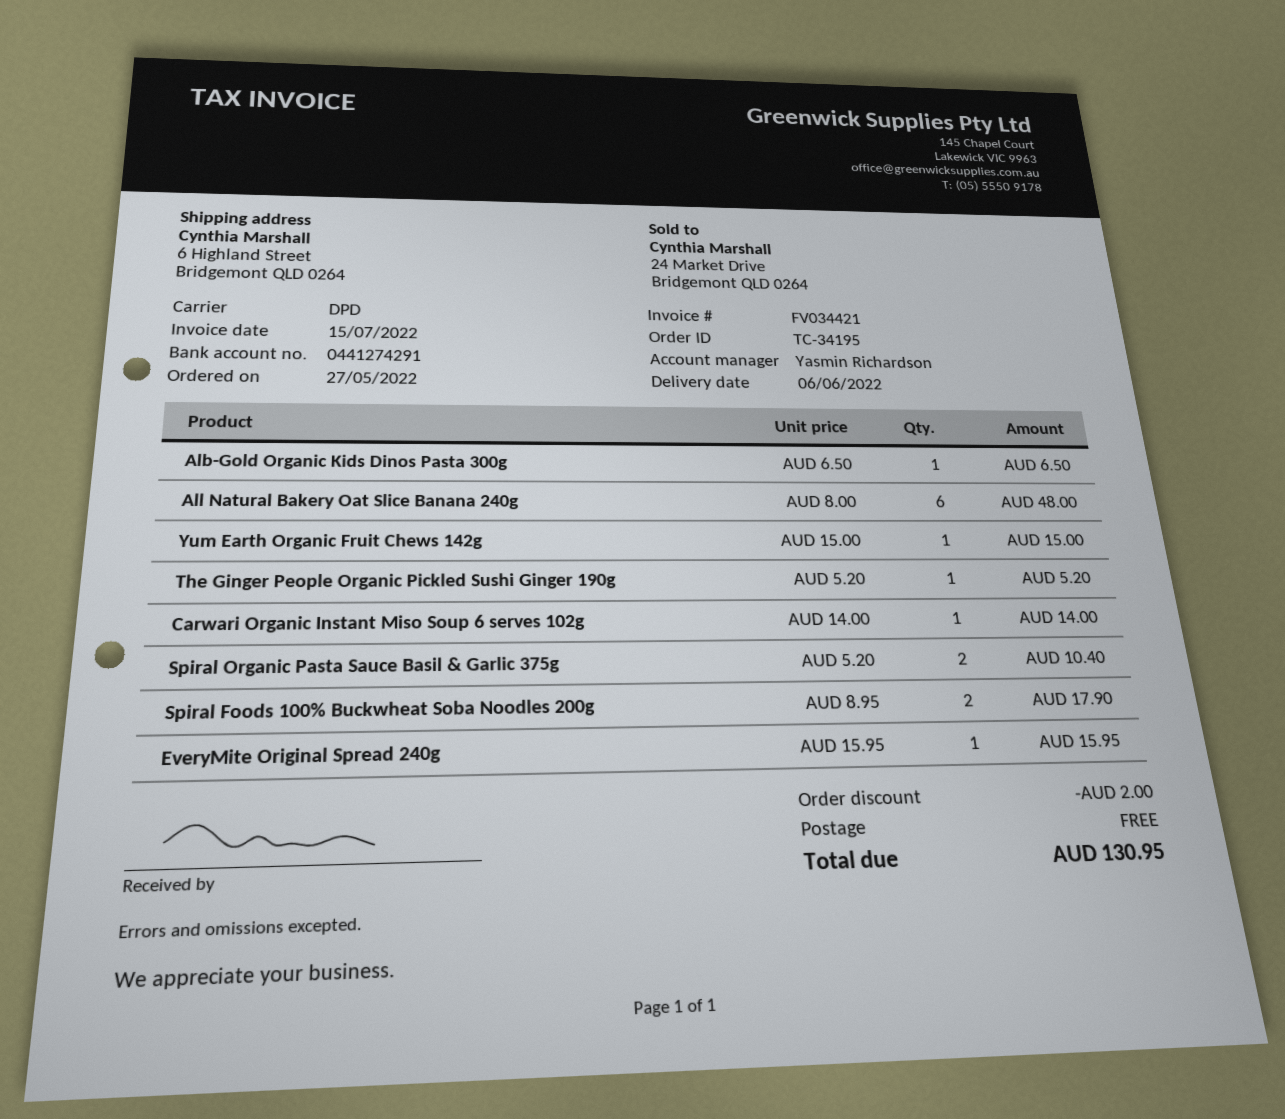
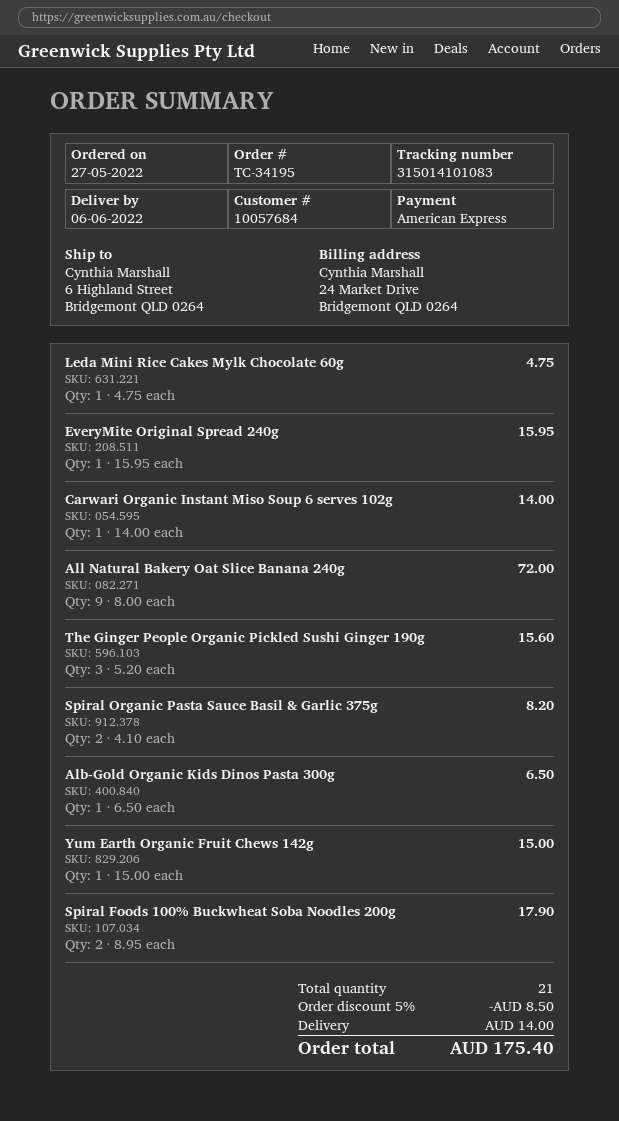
All Natural Bakery Oat Slice Banana 240g: 6 x 8.00 = 48.00 -> 9 x 8.00 = 72.00
The Ginger People Organic Pickled Sushi Ginger 190g: 1 x 5.20 = 5.20 -> 3 x 5.20 = 15.60
Spiral Organic Pasta Sauce Basil & Garlic 375g: 2 x 5.20 = 10.40 -> 2 x 4.10 = 8.20
Leda Mini Rice Cakes Mylk Chocolate 60g: none -> 1 x 4.75 = 4.75
discount: 2.00 -> 8.50
shipping: 0.00 -> 14.00
total: 130.95 -> 175.40

